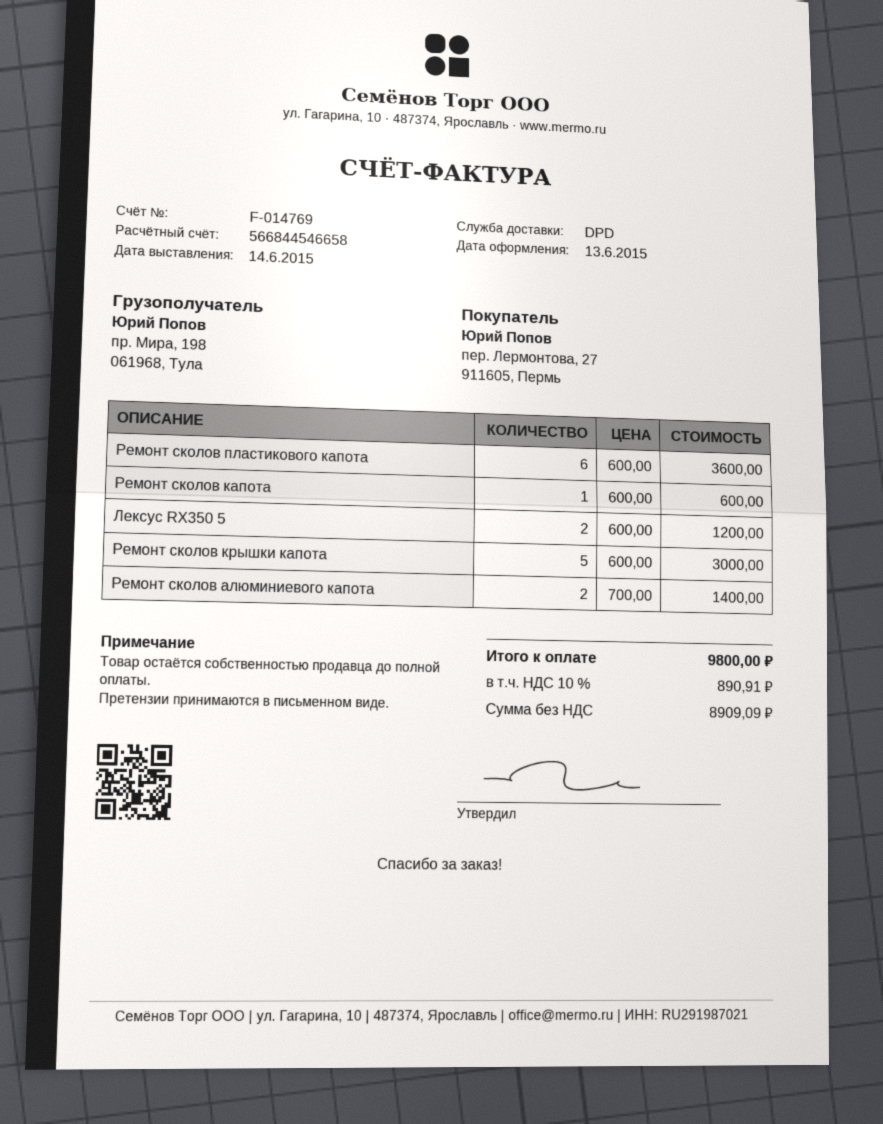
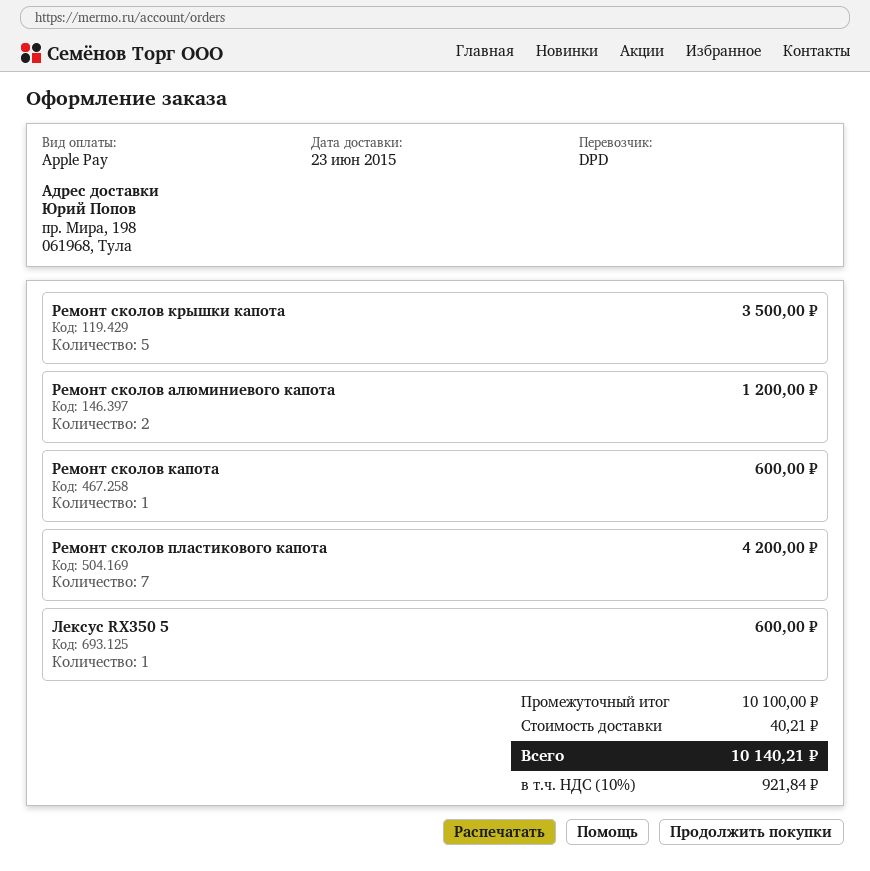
Ремонт сколов пластикового капота: 6 for 3600.00 -> 7 for 4200.00
Лексус RX350 5: 2 for 1200.00 -> 1 for 600.00
Ремонт сколов крышки капота: 5 for 3000.00 -> 5 for 3500.00
Ремонт сколов алюминиевого капота: 2 for 1400.00 -> 2 for 1200.00
shipping: none -> 40.21
tax: 10% = 890.91 -> 10% = 921.84
total: 9800.00 -> 10140.21

